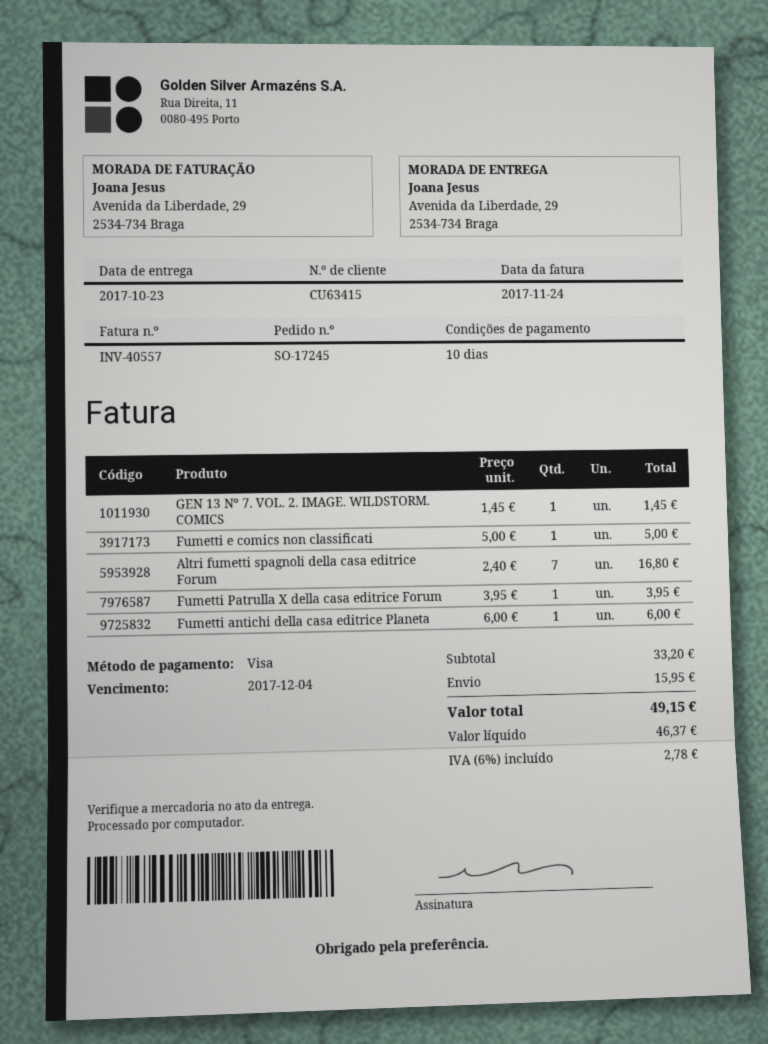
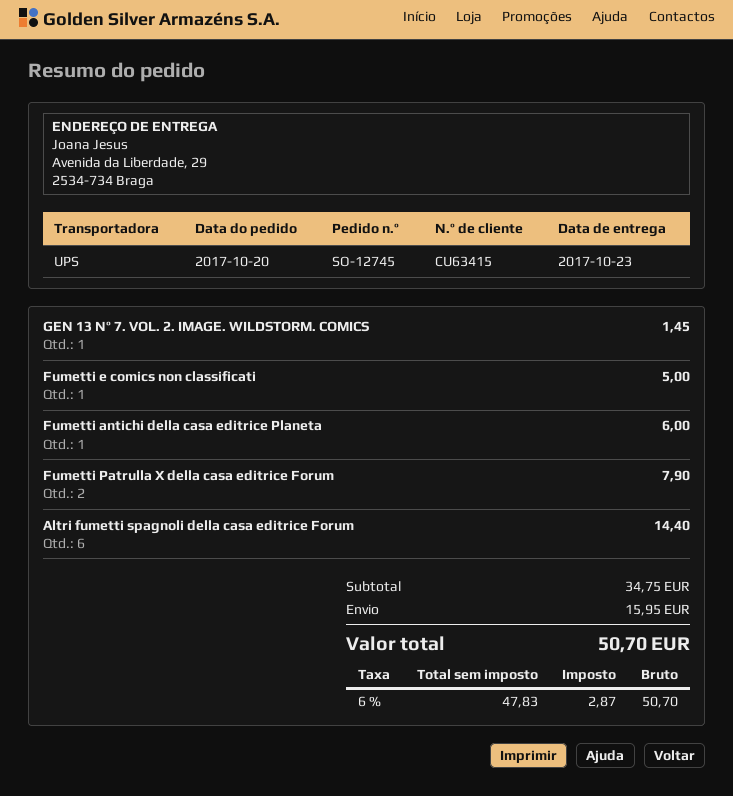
order number: SO-17245 -> SO-12745
Altri fumetti spagnoli della casa editrice Forum: 7 for 16.80 -> 6 for 14.40
Fumetti Patrulla X della casa editrice Forum: 1 for 3.95 -> 2 for 7.90
subtotal: 33.20 -> 34.75
net: 46.37 -> 47.83
tax: 6% = 2.78 -> 6% = 2.87
total: 49.15 -> 50.70

